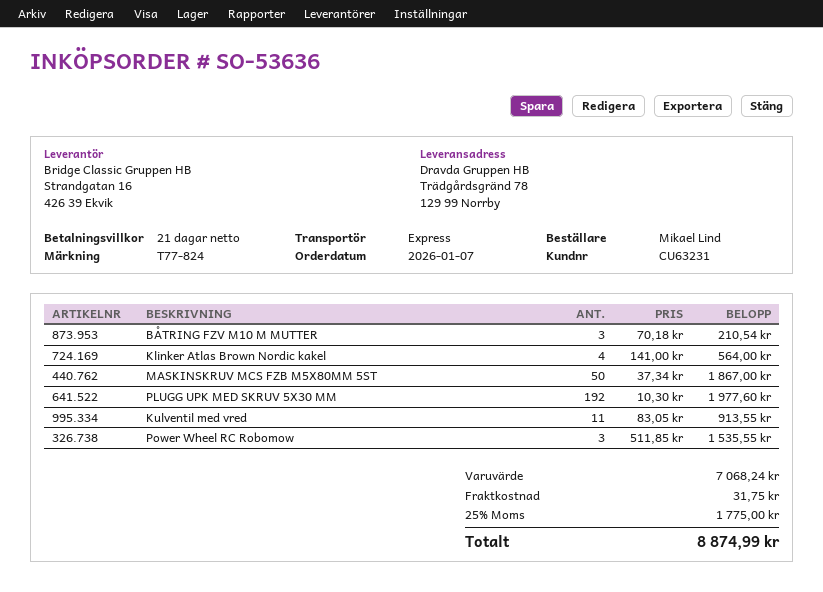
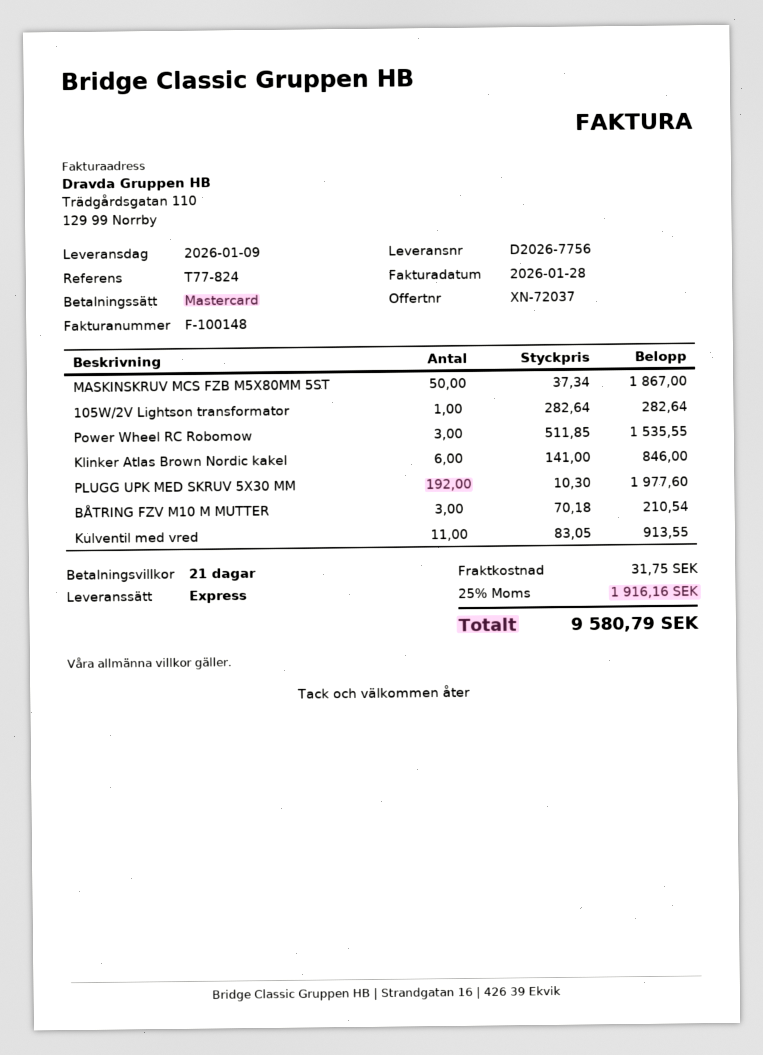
Klinker Atlas Brown Nordic kakel: 4 x 141.00 = 564.00 -> 6 x 141.00 = 846.00
105W/2V Lightson transformator: none -> 1 x 282.64 = 282.64
tax: 25% = 1775.00 -> 25% = 1916.16
total: 8874.99 -> 9580.79

